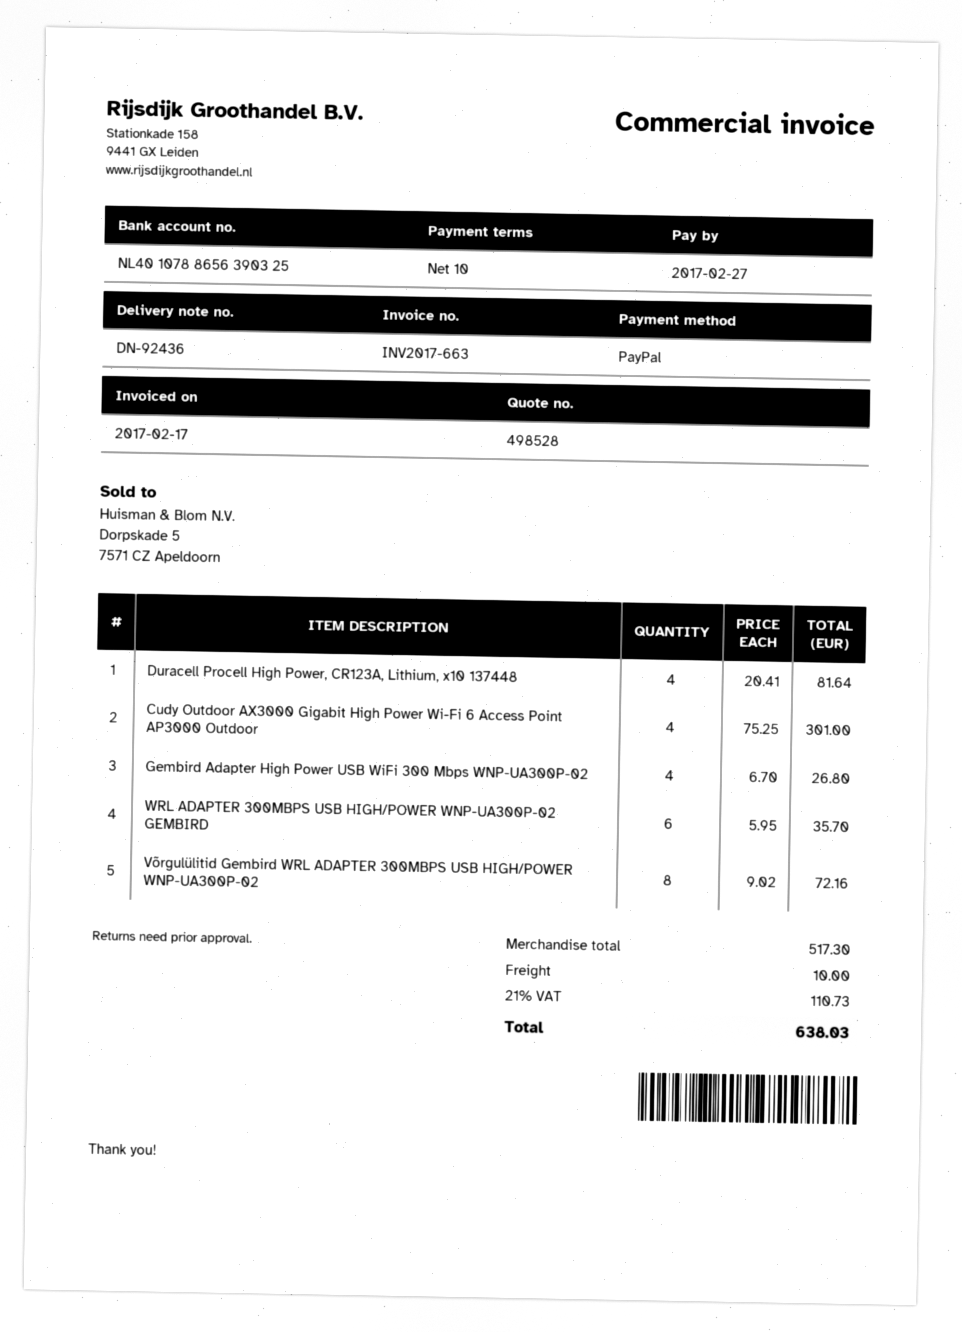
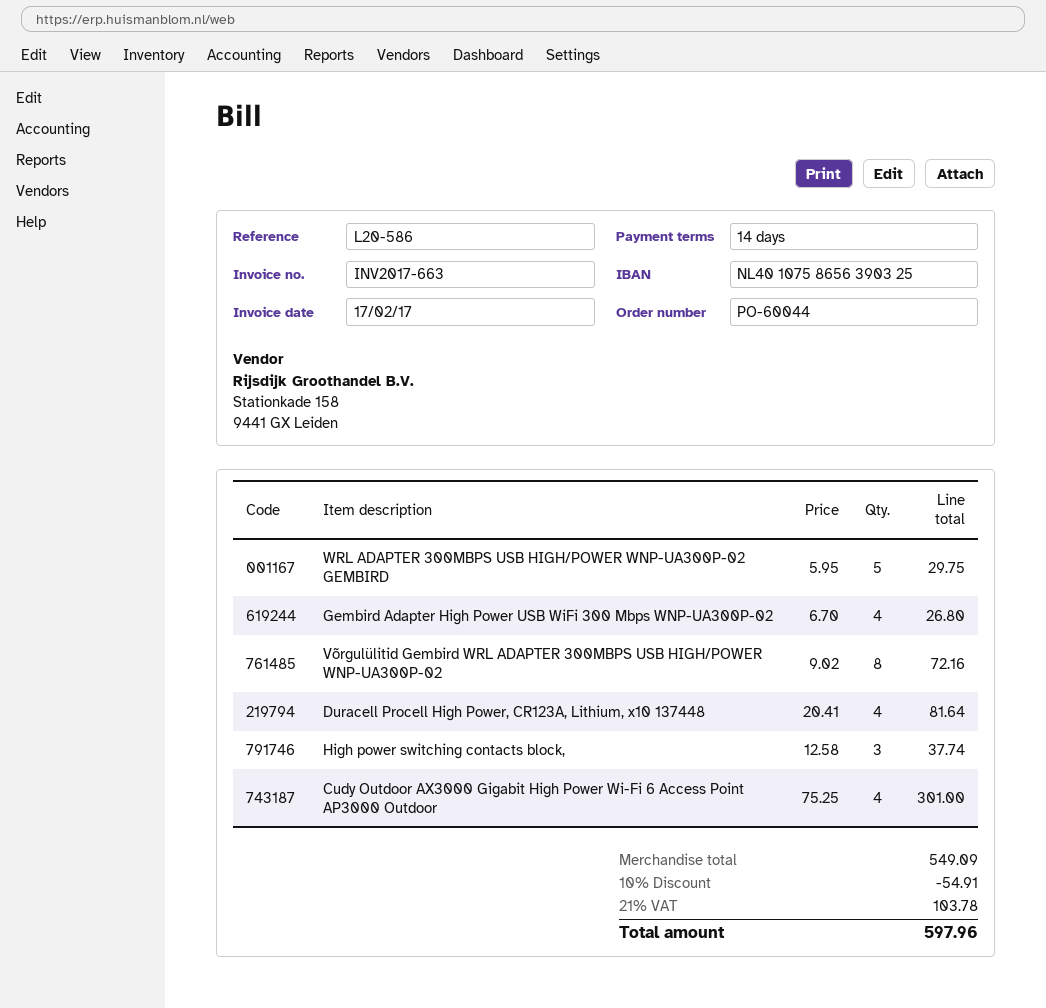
payment terms: 10 days -> 14 days
bank account: NL4010788656390325 -> NL4010758656390325
WRL ADAPTER 300MBPS USB HIGH/POWER WNP-UA300P-02 GEMBIRD: 6 x 5.95 = 35.70 -> 5 x 5.95 = 29.75
High power switching contacts block,: none -> 3 x 12.58 = 37.74
subtotal: 517.30 -> 549.09
discount: none -> 10% = 54.91
shipping: 10.00 -> none
tax: 21% = 110.73 -> 21% = 103.78
total: 638.03 -> 597.96

